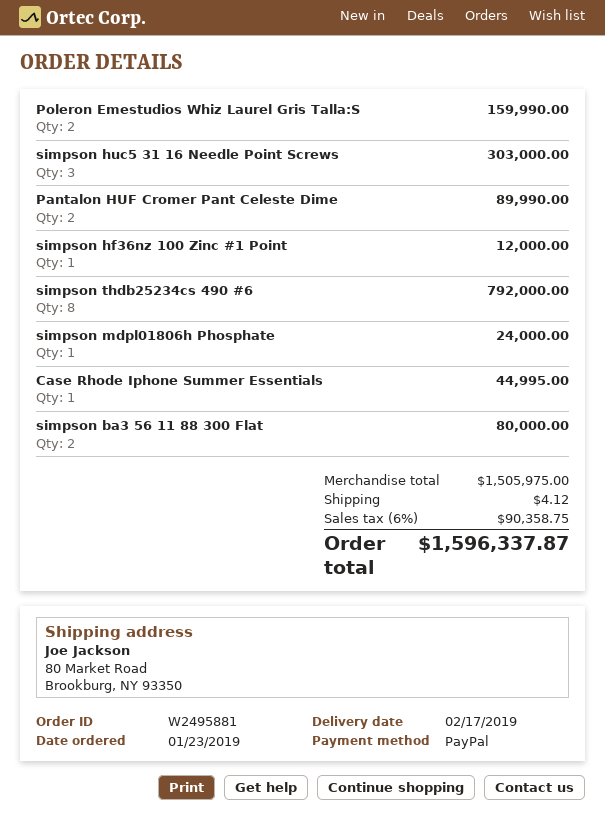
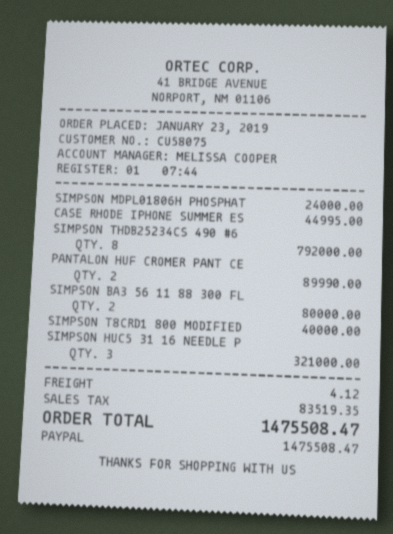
Poleron Emestudios Whiz Laurel Gris Talla:S: 2 for 159990.00 -> none
simpson huc5 31 16 Needle Point Screws: 3 for 303000.00 -> 3 for 321000.00
simpson hf36nz 100 Zinc #1 Point: 1 for 12000.00 -> none
SIMPSON T8CRD1 800 MODIFIED: none -> 1 for 40000.00
tax: 90358.75 -> 83519.35
total: 1596337.87 -> 1475508.47

